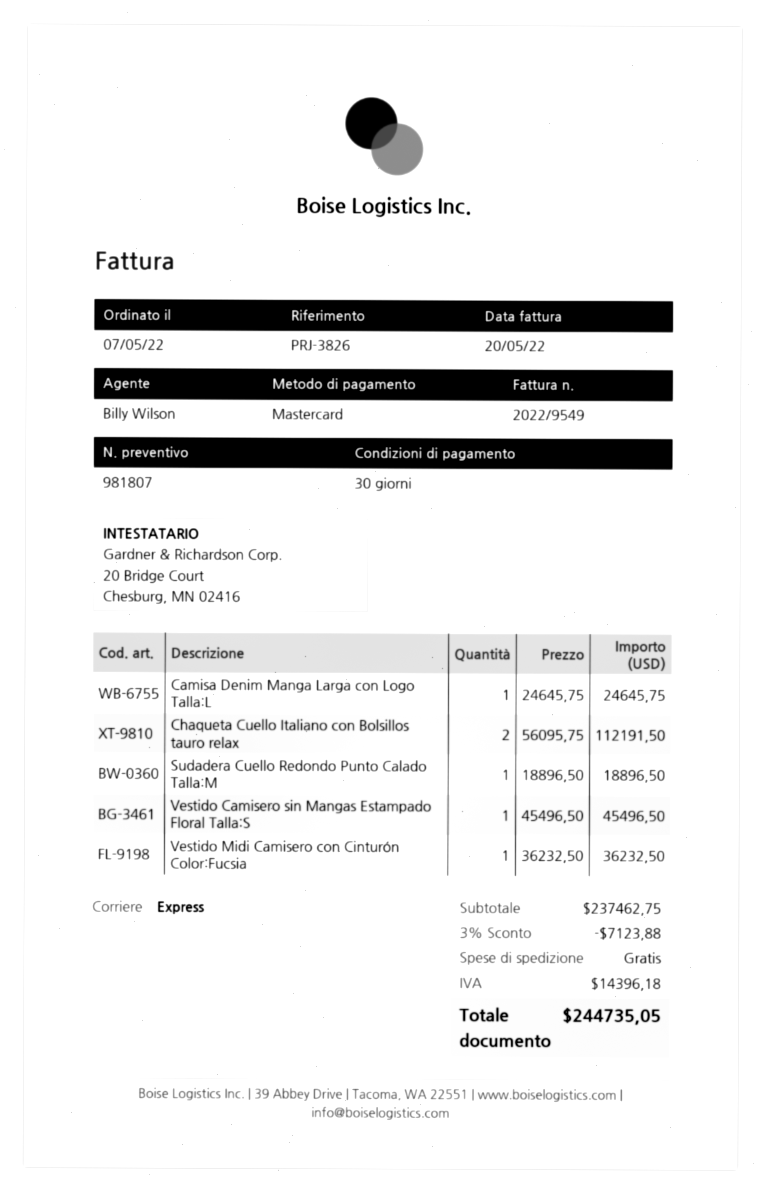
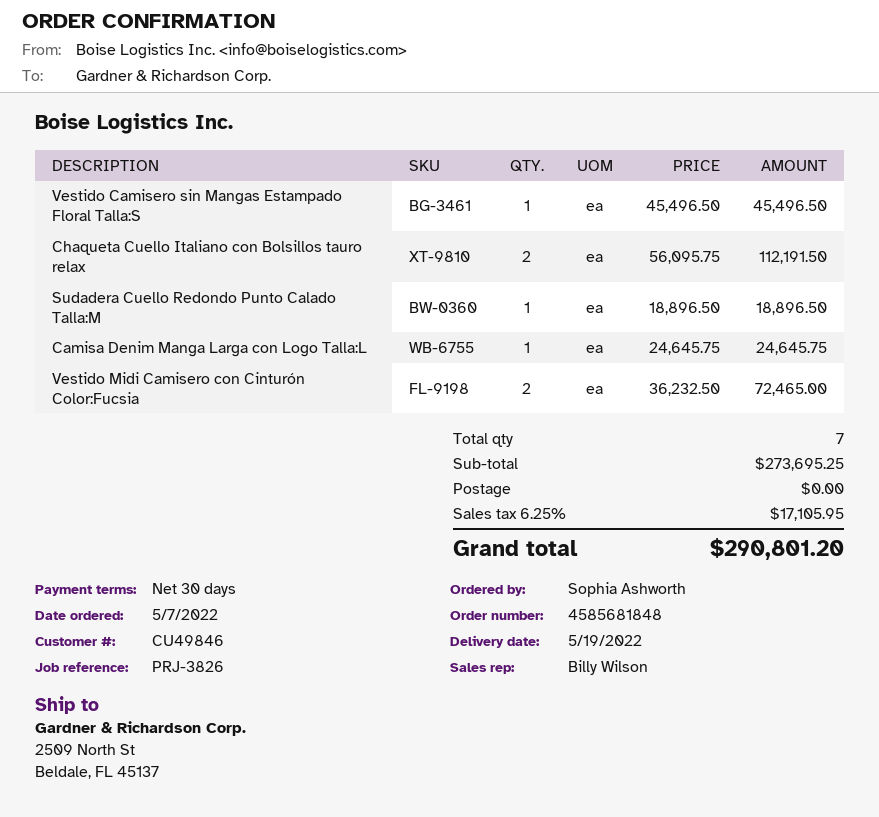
Vestido Midi Camisero con Cinturón Color:Fucsia: 1 x 36232.50 = 36232.50 -> 2 x 36232.50 = 72465.00
subtotal: 237462.75 -> 273695.25
discount: 3% = 7123.88 -> none
tax: 14396.18 -> 17105.95
total: 244735.05 -> 290801.20

